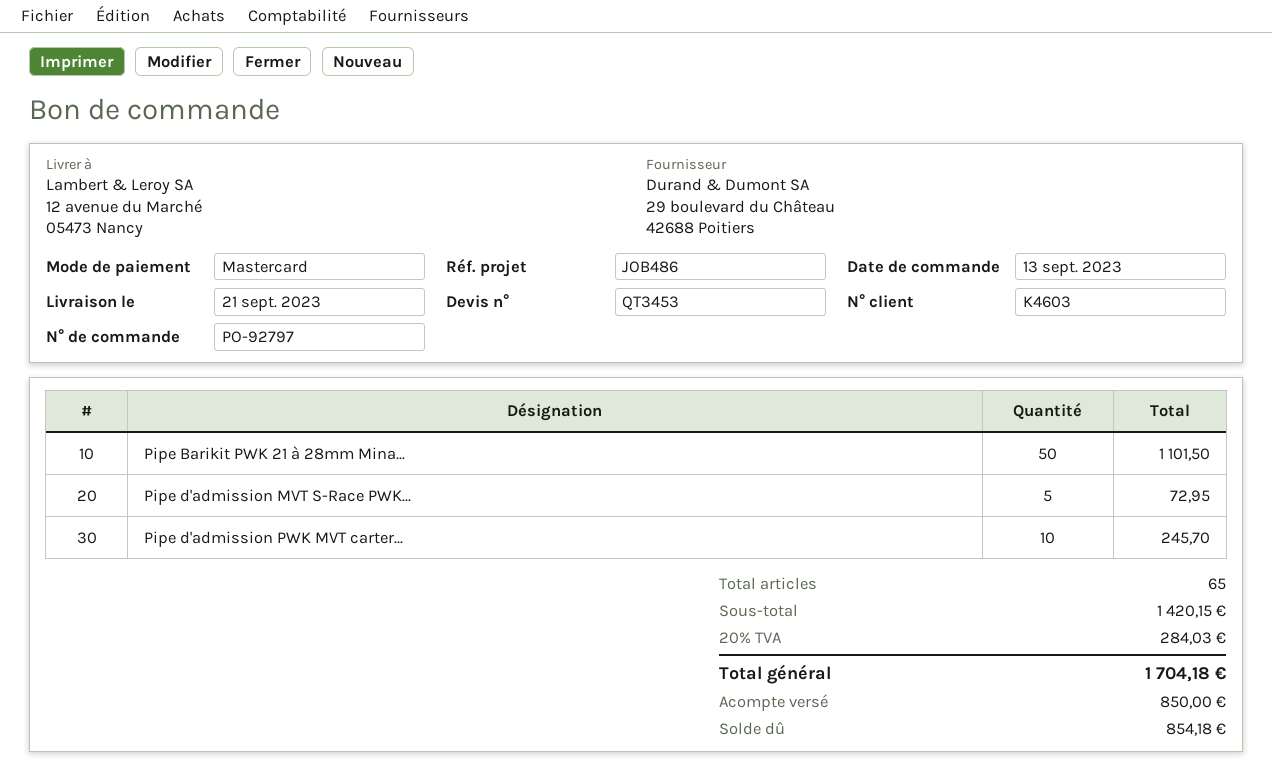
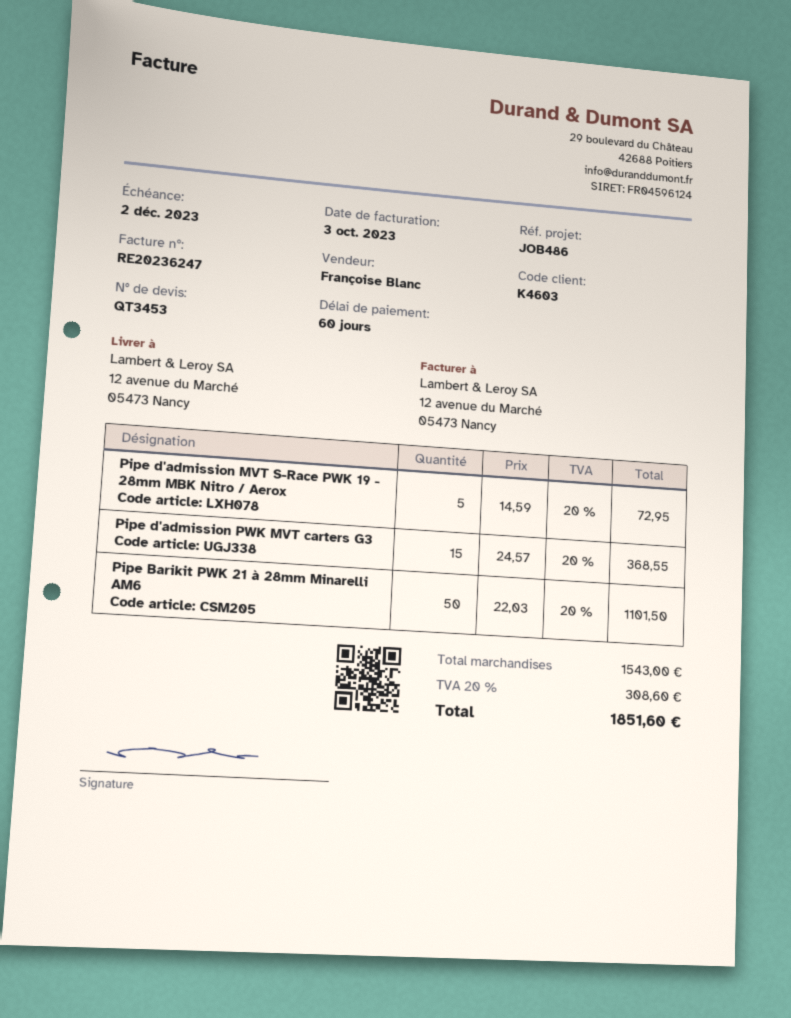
Pipe d'admission PWK MVT carter...: 10 for 245.70 -> 15 for 368.55
subtotal: 1420.15 -> 1543.00
tax: 20% = 284.03 -> 20% = 308.60
total: 1704.18 -> 1851.60

